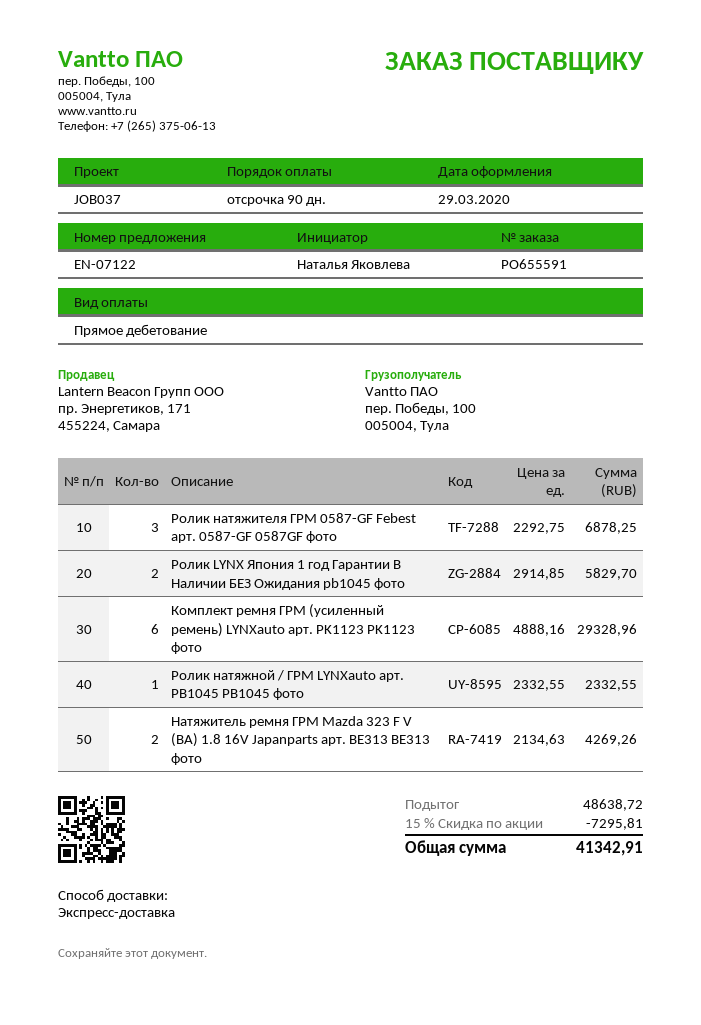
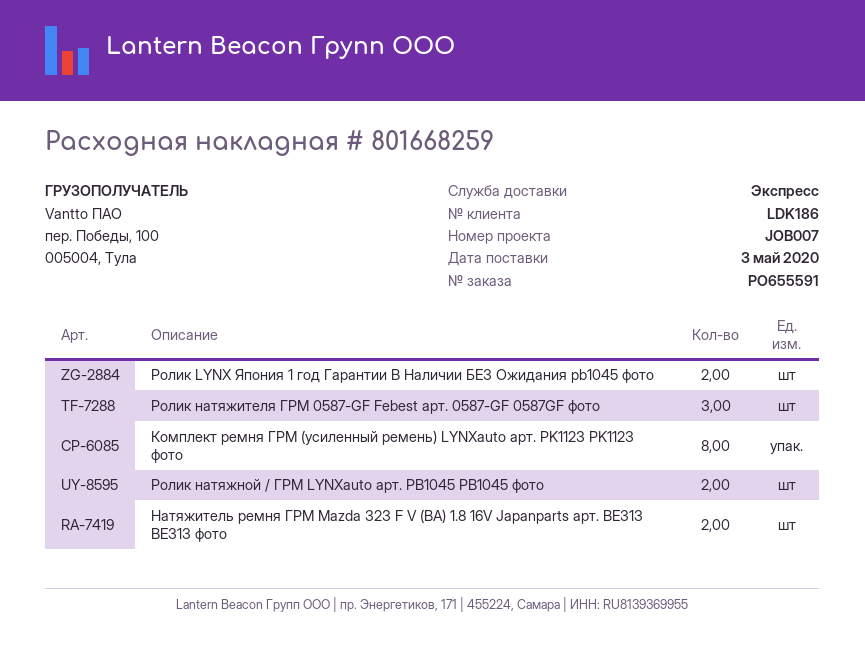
reference: JOB037 -> JOB007
Комплект ремня ГРМ (усиленный ремень) LYNXauto арт. PK1123 PK1123 фото: 6 -> 8
Ролик натяжной / ГРМ LYNXauto арт. PB1045 PB1045 фото: 1 -> 2

